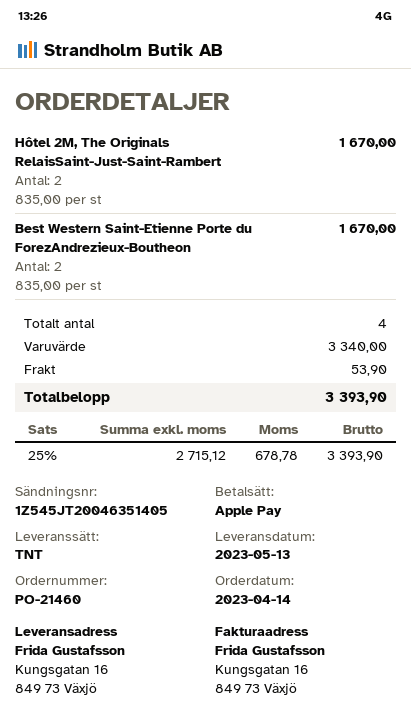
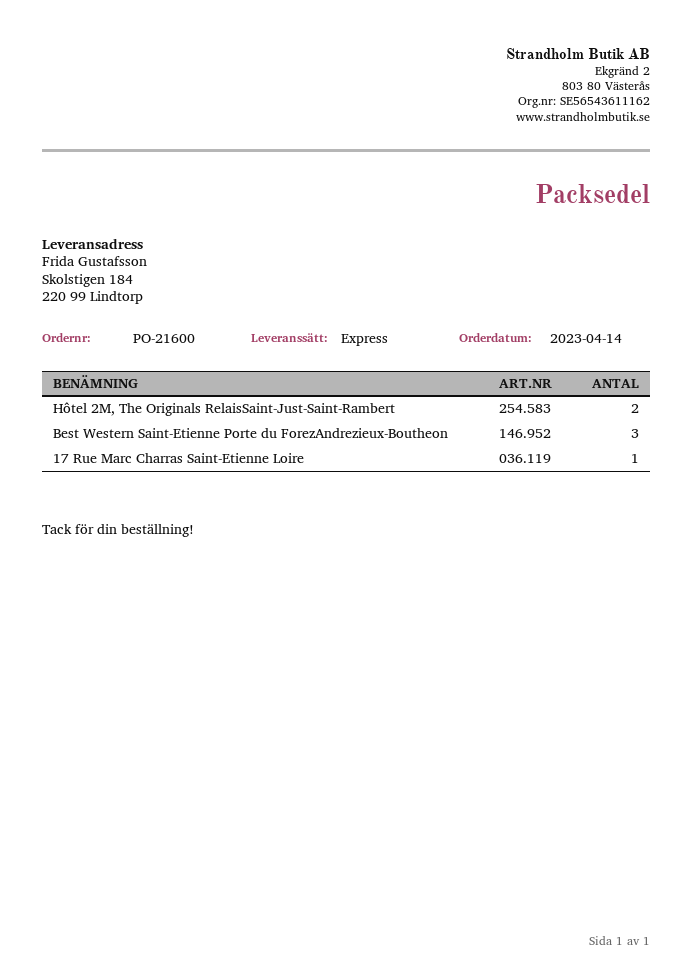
order number: PO-21460 -> PO-21600
shipping method: TNT -> express
ship to: Kungsgatan 16, 849 73 Växjö -> Skolstigen 184, 220 99 Lindtorp
Best Western Saint-Etienne Porte du ForezAndrezieux-Boutheon: 2 -> 3
17 Rue Marc Charras Saint-Etienne Loire: none -> 1

